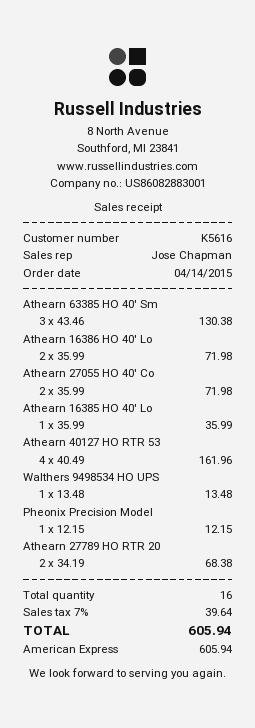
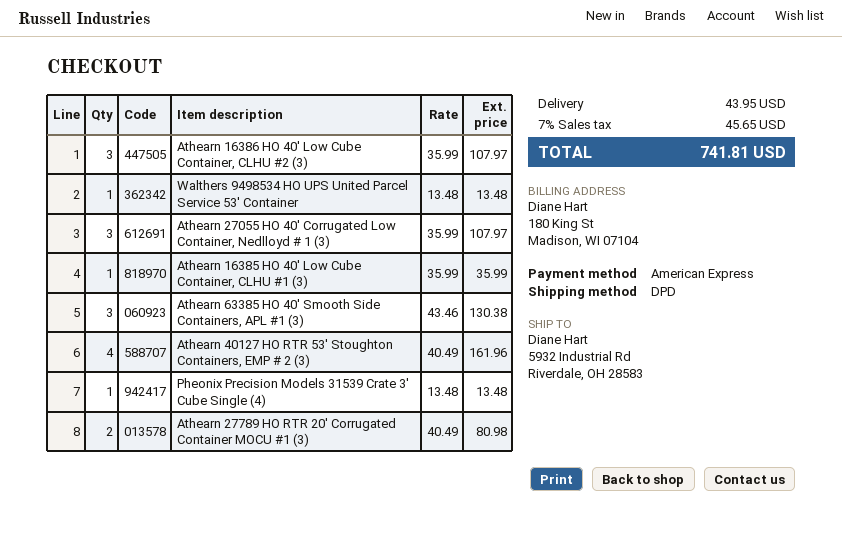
Athearn 16386 HO 40' Lo: 2 x 35.99 = 71.98 -> 3 x 35.99 = 107.97
Athearn 27055 HO 40' Co: 2 x 35.99 = 71.98 -> 3 x 35.99 = 107.97
Pheonix Precision Model: 1 x 12.15 = 12.15 -> 1 x 13.48 = 13.48
Athearn 27789 HO RTR 20: 2 x 34.19 = 68.38 -> 2 x 40.49 = 80.98
shipping: none -> 43.95
tax: 7% = 39.64 -> 7% = 45.65
total: 605.94 -> 741.81

